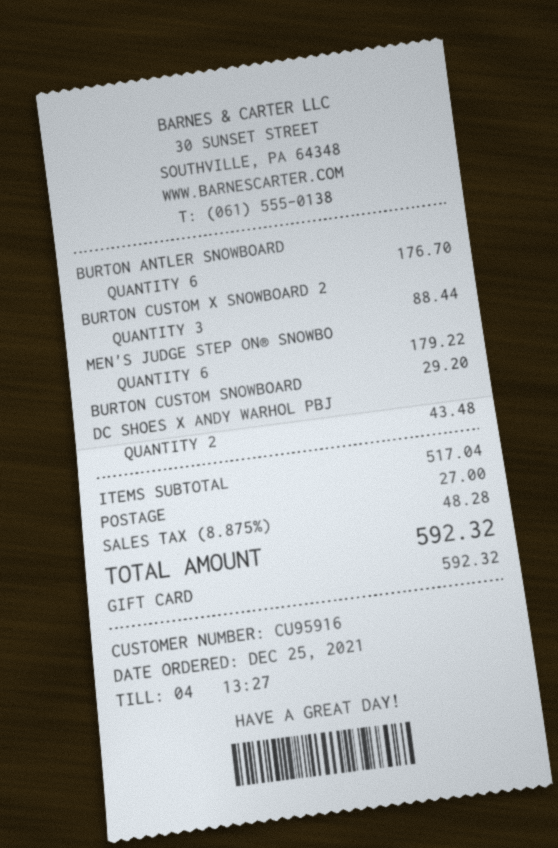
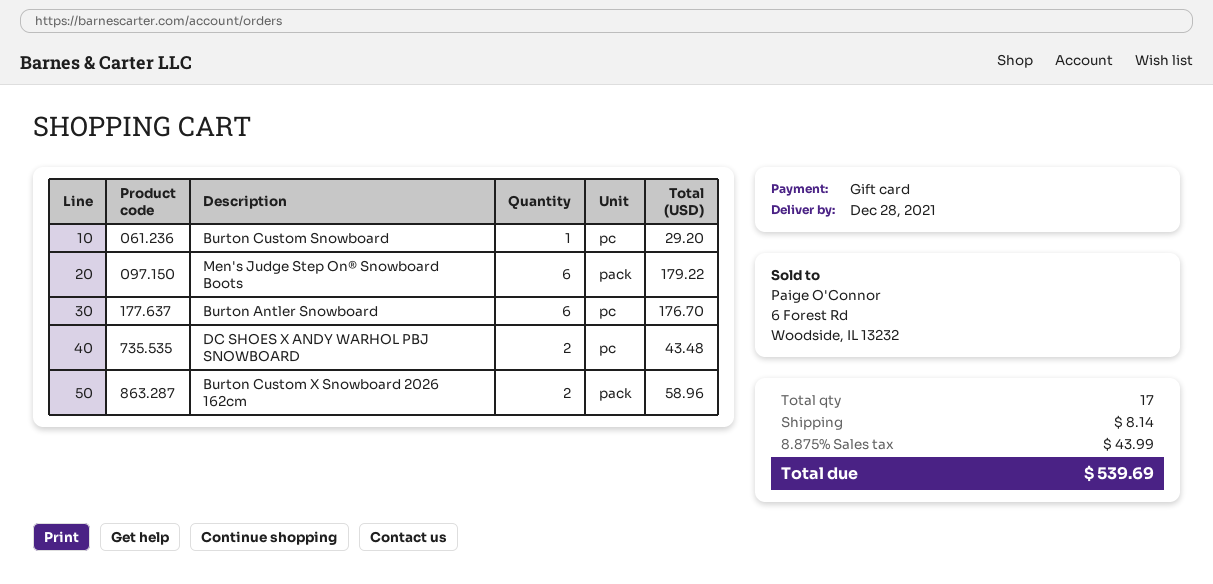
BURTON CUSTOM X SNOWBOARD 2: 3 for 88.44 -> 2 for 58.96
shipping: 27.00 -> 8.14
tax: 8.875% = 48.28 -> 8.875% = 43.99
total: 592.32 -> 539.69

